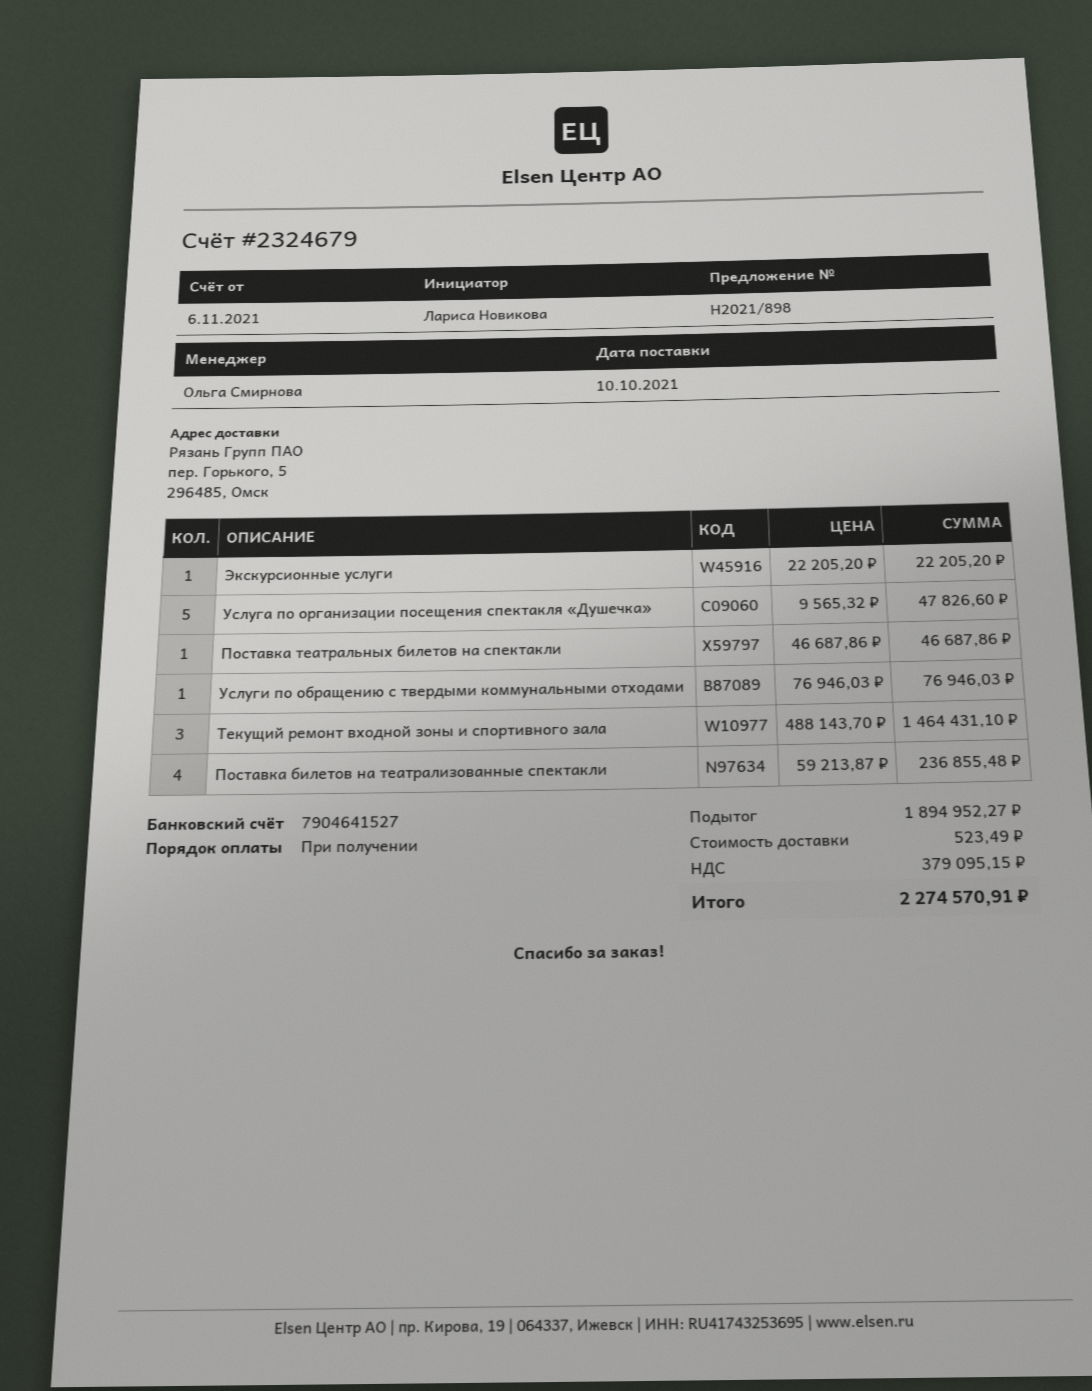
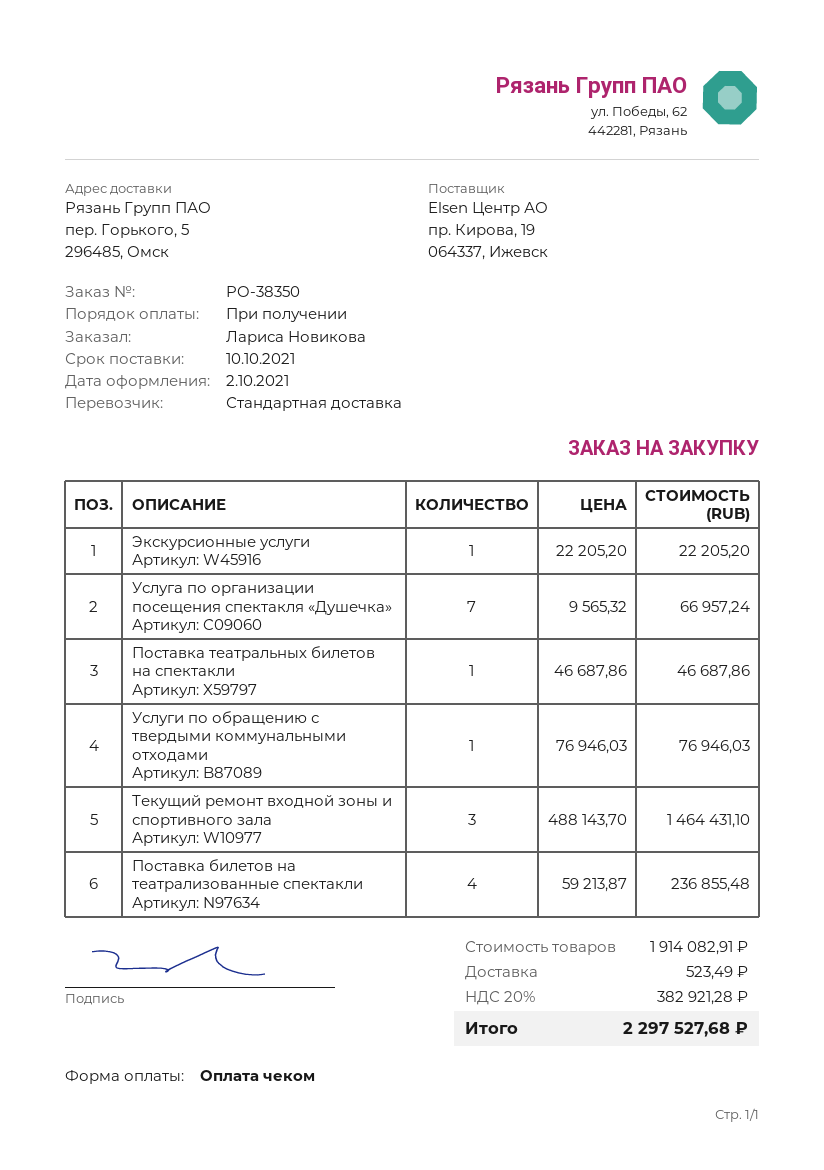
Услуга по организации посещения спектакля «Душечка»: 5 x 9565.32 = 47826.60 -> 7 x 9565.32 = 66957.24
subtotal: 1894952.27 -> 1914082.91
tax: 379095.15 -> 382921.28
total: 2274570.91 -> 2297527.68

